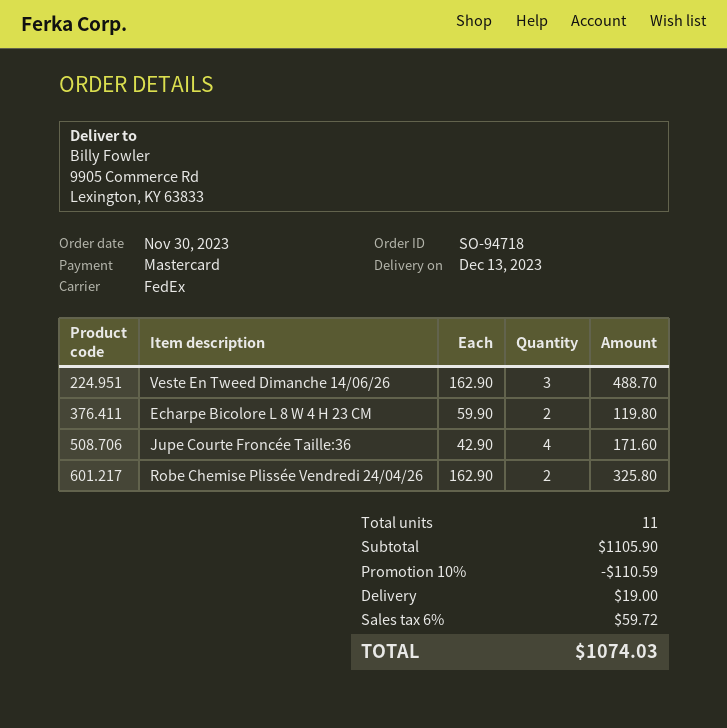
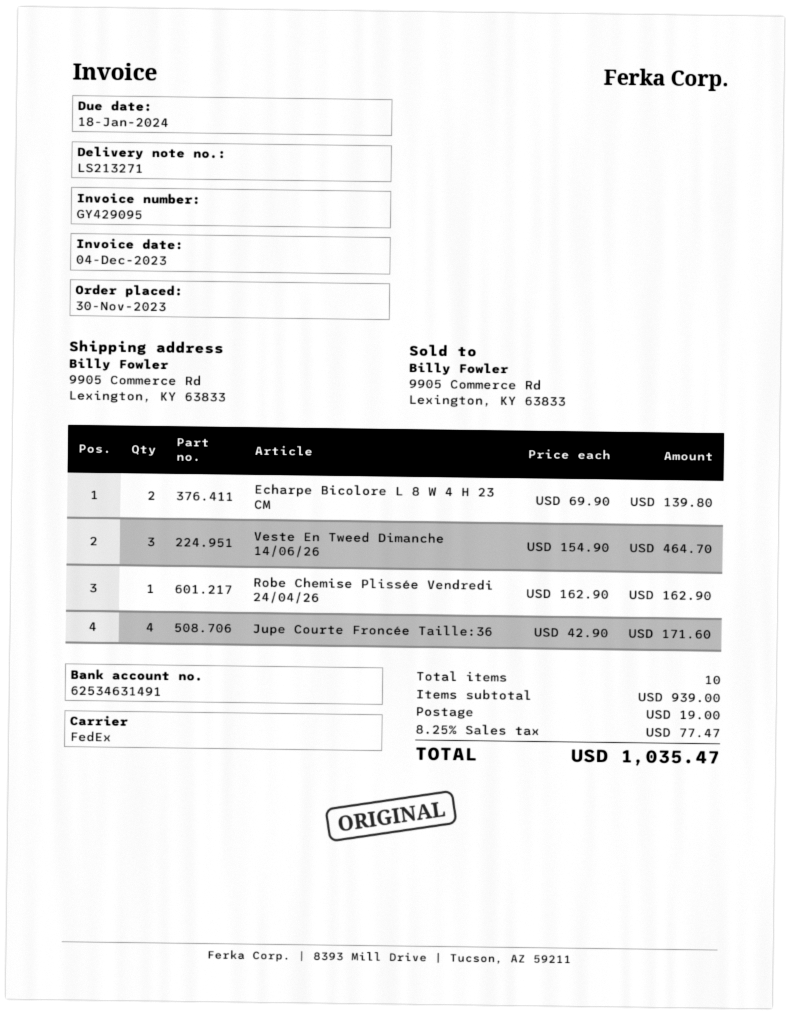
Veste En Tweed Dimanche 14/06/26: 3 x 162.90 = 488.70 -> 3 x 154.90 = 464.70
Echarpe Bicolore L 8 W 4 H 23 CM: 2 x 59.90 = 119.80 -> 2 x 69.90 = 139.80
Robe Chemise Plissée Vendredi 24/04/26: 2 x 162.90 = 325.80 -> 1 x 162.90 = 162.90
total quantity: 11 -> 10
subtotal: 1105.90 -> 939.00
discount: 10% = 110.59 -> none
tax: 6% = 59.72 -> 8.25% = 77.47
total: 1074.03 -> 1035.47

